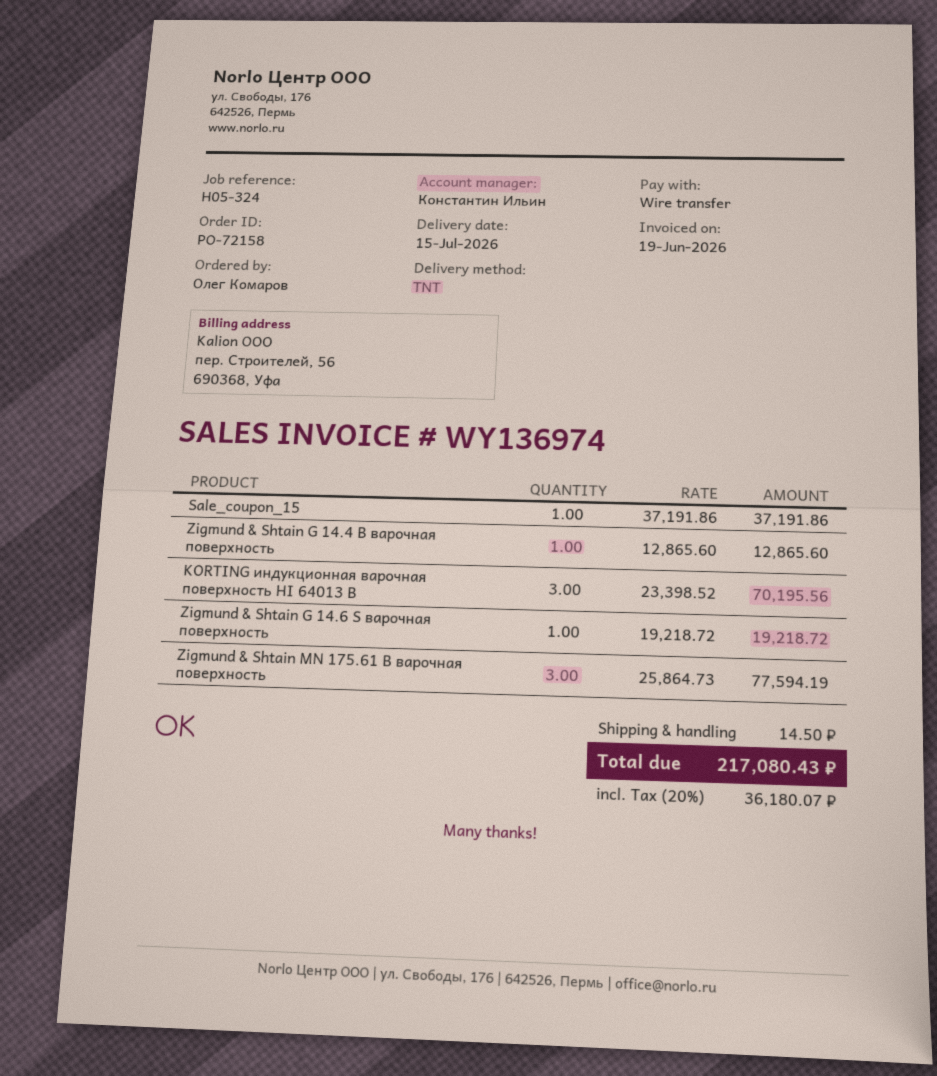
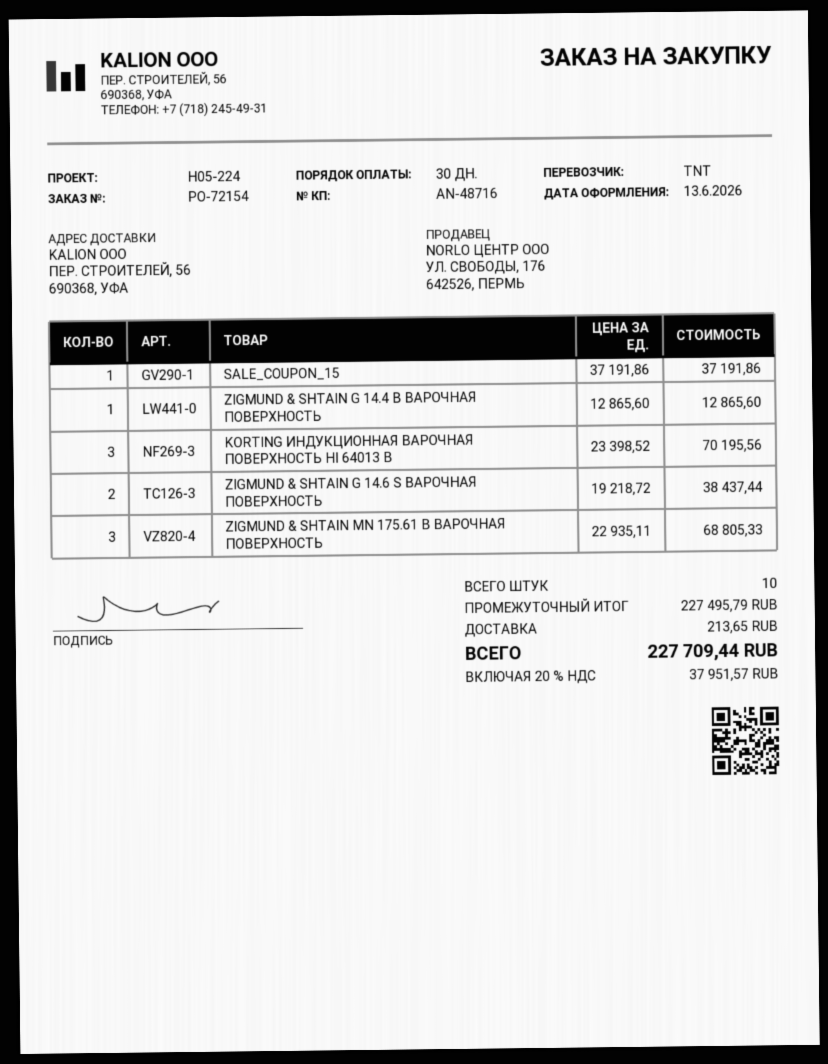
order number: PO-72158 -> PO-72154
reference: H05-324 -> H05-224
Zigmund & Shtain G 14.6 S варочная поверхность: 1 x 19218.72 = 19218.72 -> 2 x 19218.72 = 38437.44
Zigmund & Shtain MN 175.61 B варочная поверхность: 3 x 25864.73 = 77594.19 -> 3 x 22935.11 = 68805.33
shipping: 14.50 -> 213.65
tax: 20% = 36180.07 -> 20% = 37951.57
total: 217080.43 -> 227709.44

